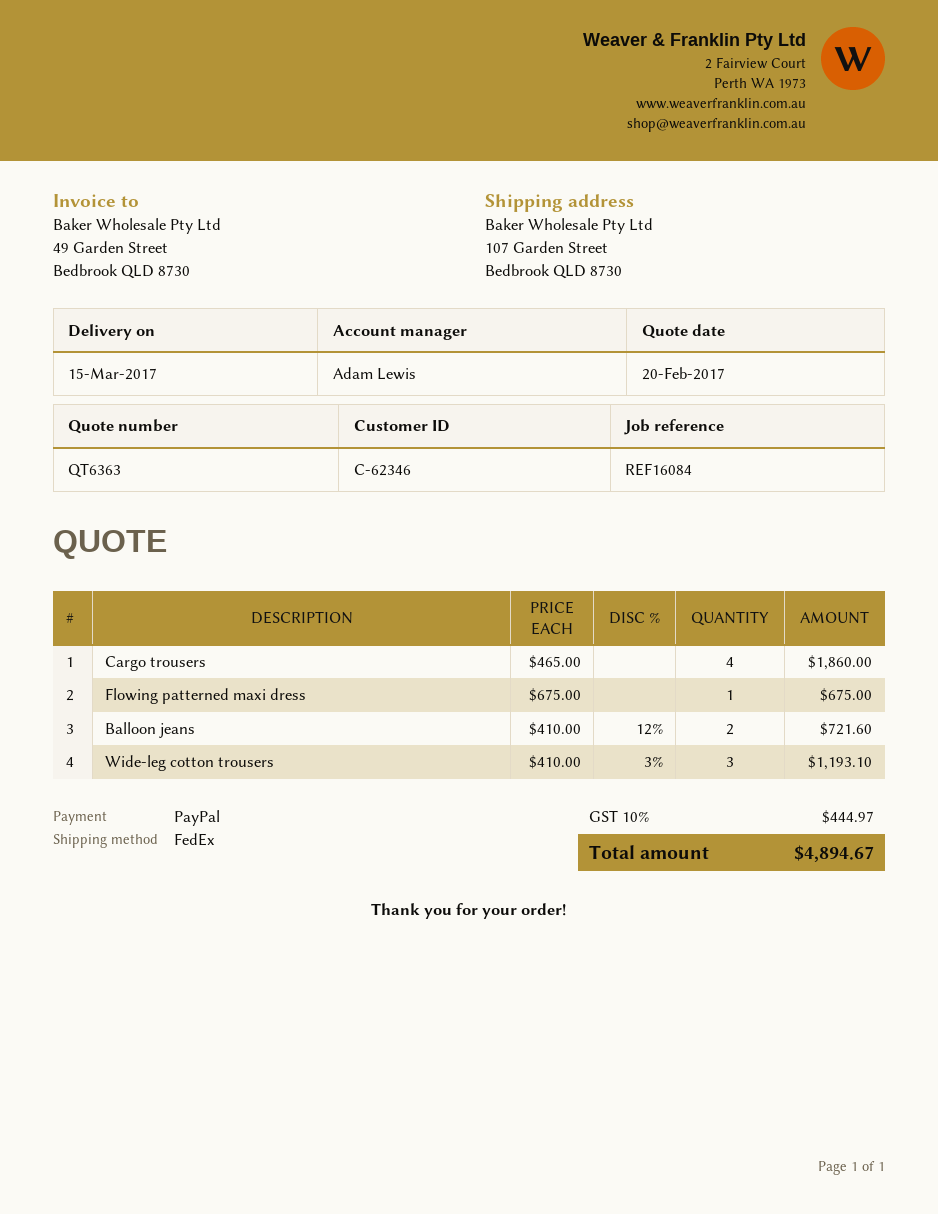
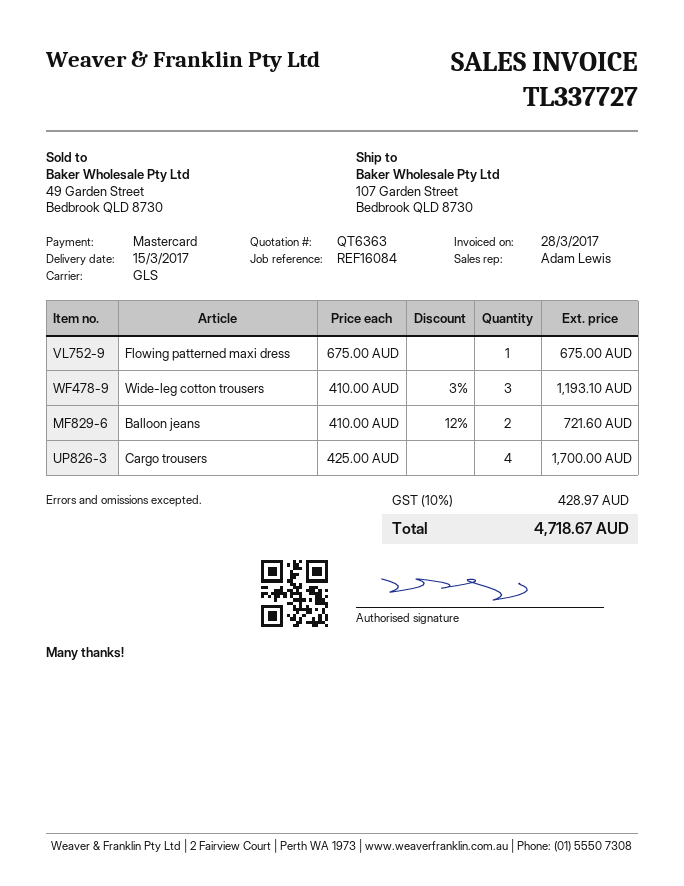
payment method: PayPal -> Mastercard
shipping method: FedEx -> GLS
Cargo trousers: 4 x 465.00 = 1860.00 -> 4 x 425.00 = 1700.00
tax: 10% = 444.97 -> 10% = 428.97
total: 4894.67 -> 4718.67

